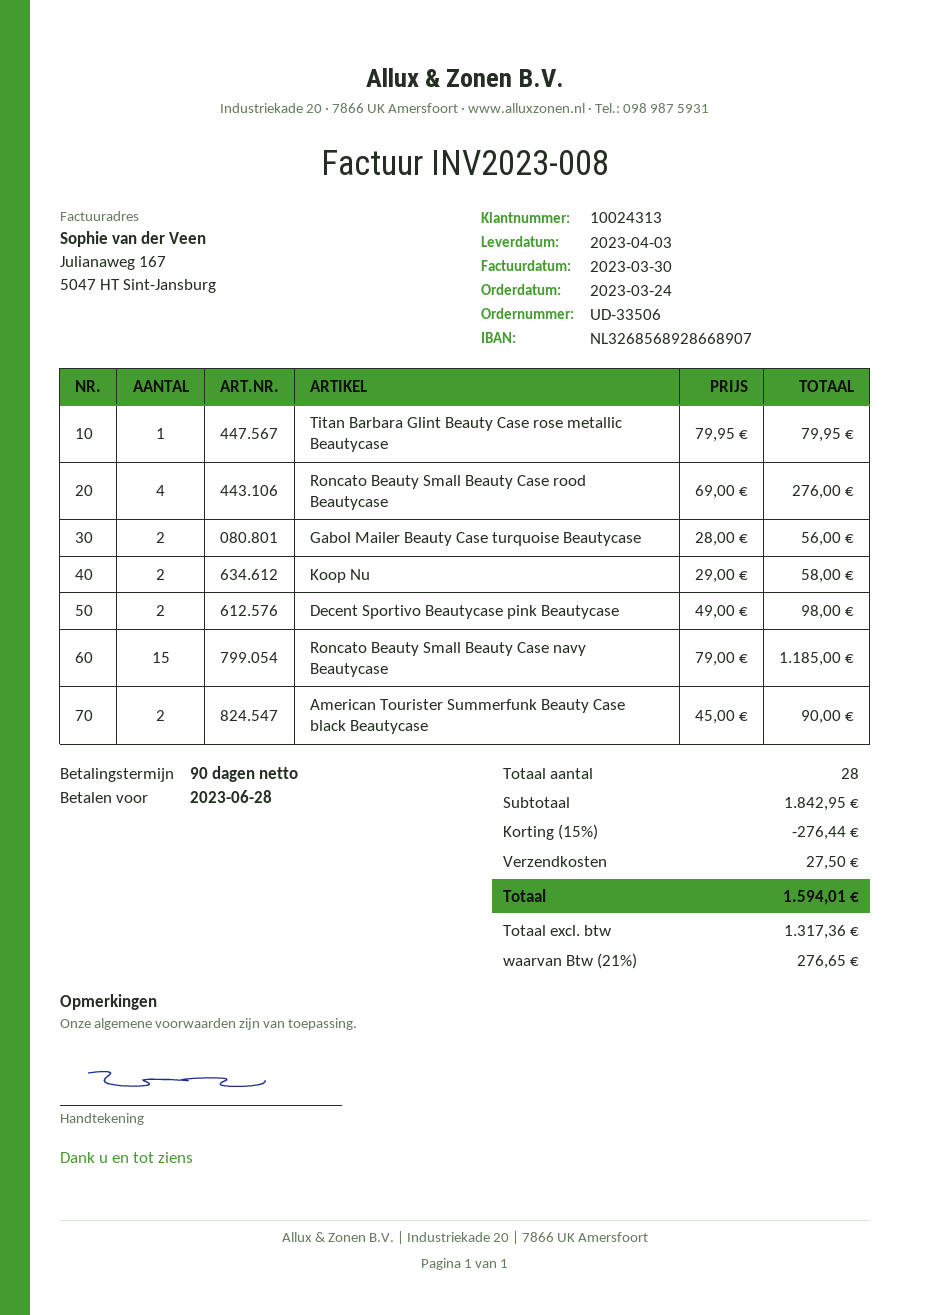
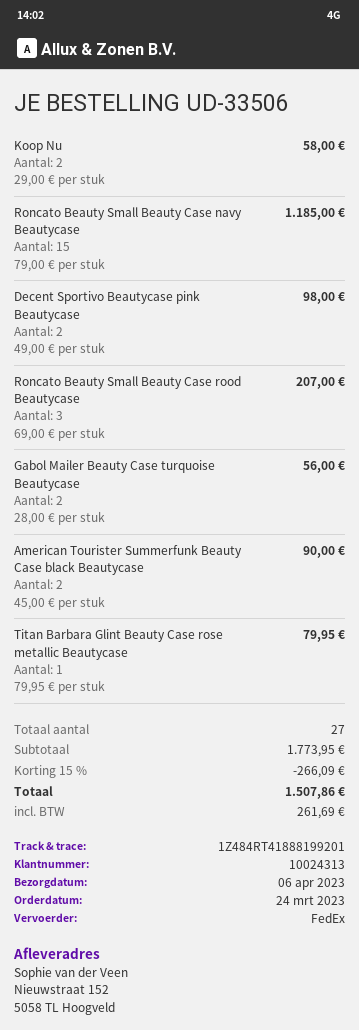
delivery date: 2023-04-03 -> 2023-04-06
Roncato Beauty Small Beauty Case rood Beautycase: 4 x 69.00 = 276.00 -> 3 x 69.00 = 207.00
total quantity: 28 -> 27
subtotal: 1842.95 -> 1773.95
discount: 15% = 276.44 -> 15% = 266.09
shipping: 27.50 -> none
tax: 276.65 -> 261.69
total: 1594.01 -> 1507.86

